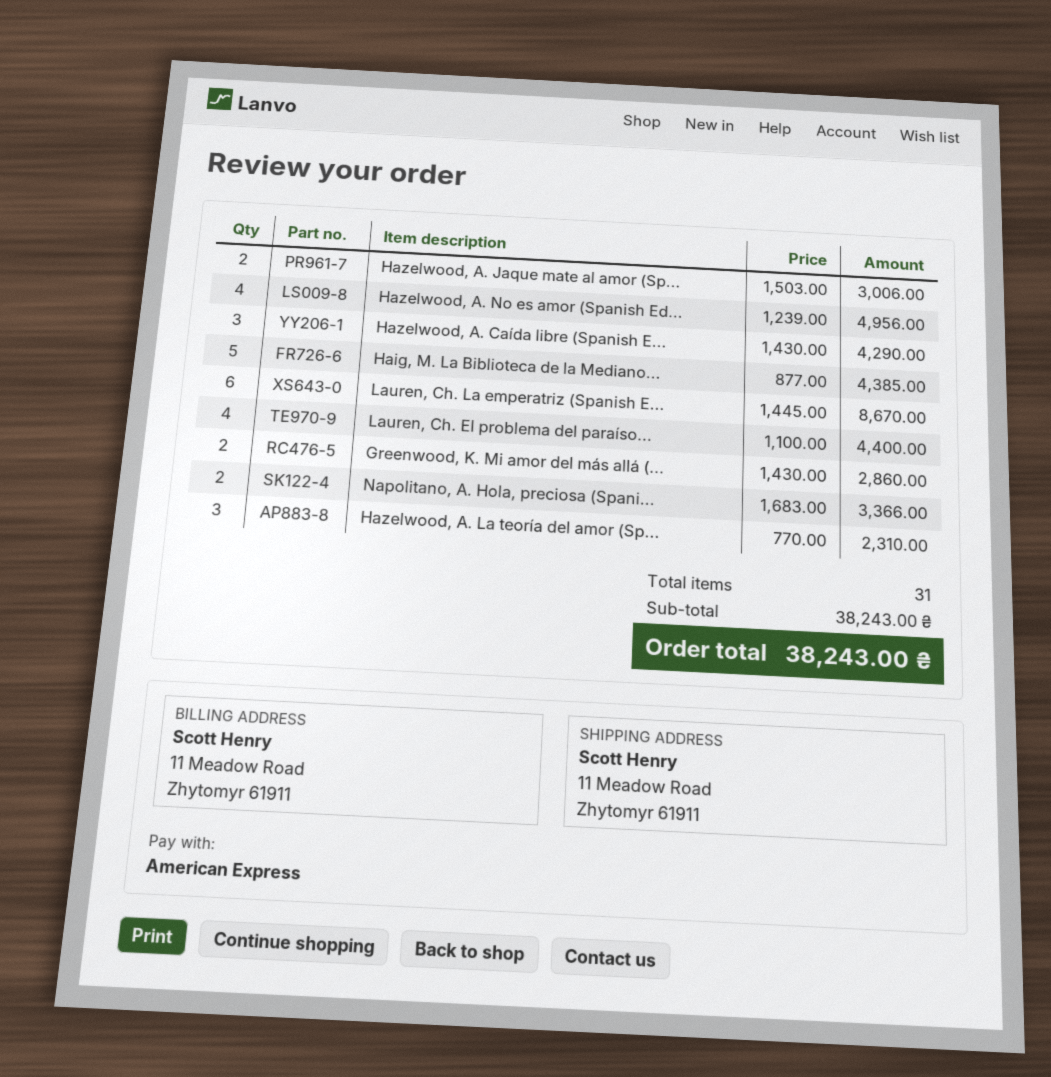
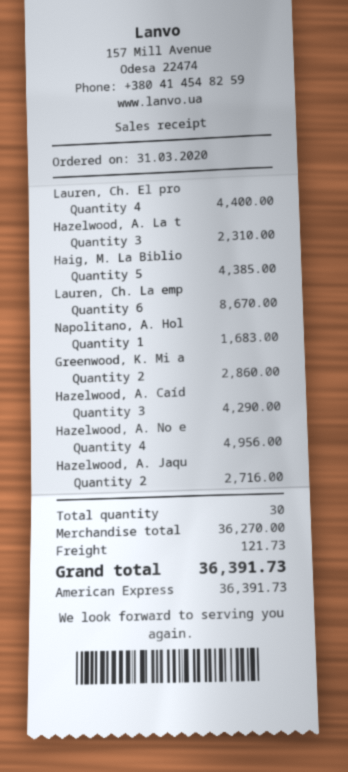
Hazelwood, A. Jaque mate al amor (Sp...: 2 for 3006.00 -> 2 for 2716.00
Napolitano, A. Hola, preciosa (Spani...: 2 for 3366.00 -> 1 for 1683.00
total quantity: 31 -> 30
subtotal: 38243.00 -> 36270.00
shipping: none -> 121.73
total: 38243.00 -> 36391.73

